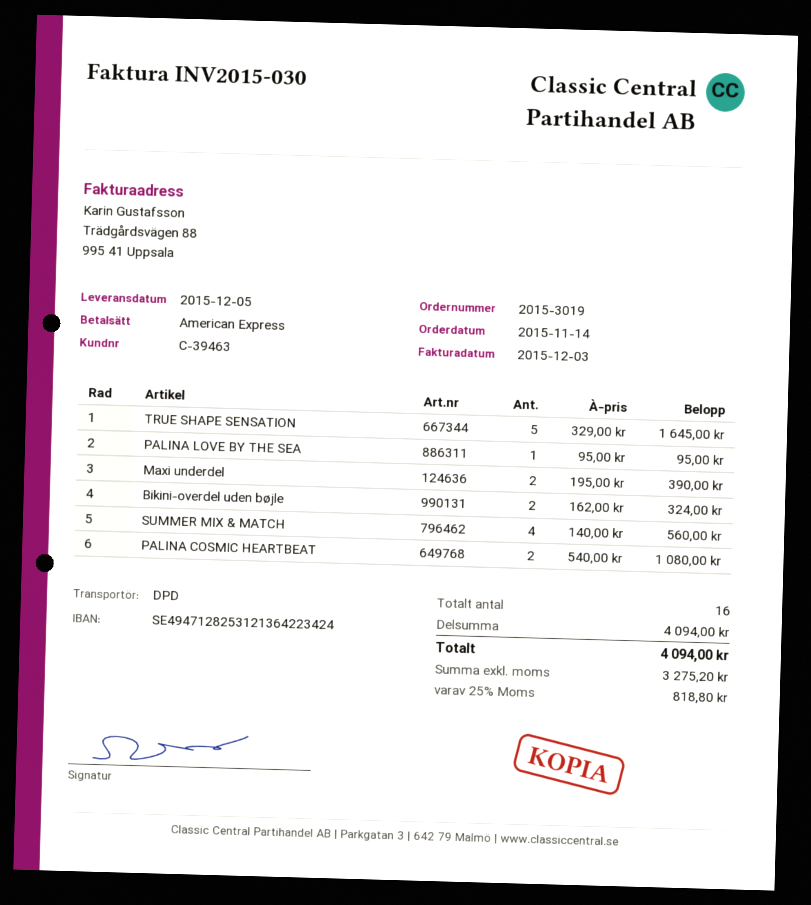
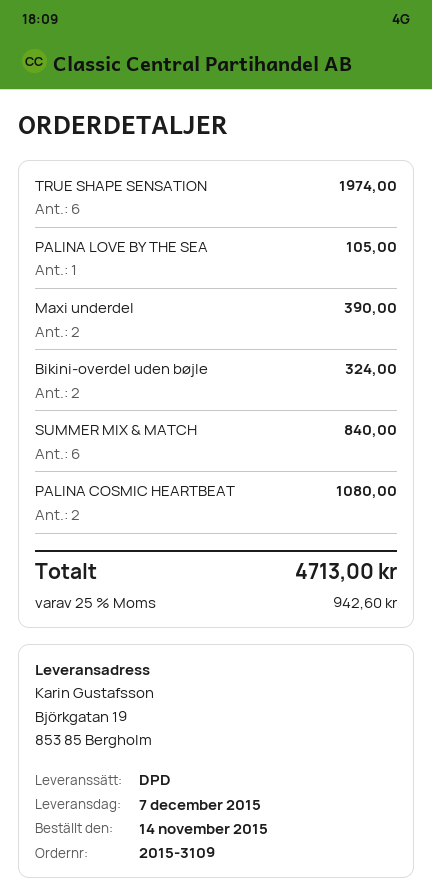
order number: 2015-3019 -> 2015-3109
delivery date: 2015-12-05 -> 2015-12-07
TRUE SHAPE SENSATION: 5 for 1645.00 -> 6 for 1974.00
PALINA LOVE BY THE SEA: 1 for 95.00 -> 1 for 105.00
SUMMER MIX & MATCH: 4 for 560.00 -> 6 for 840.00
tax: 25% = 818.80 -> 25% = 942.60
total: 4094.00 -> 4713.00

